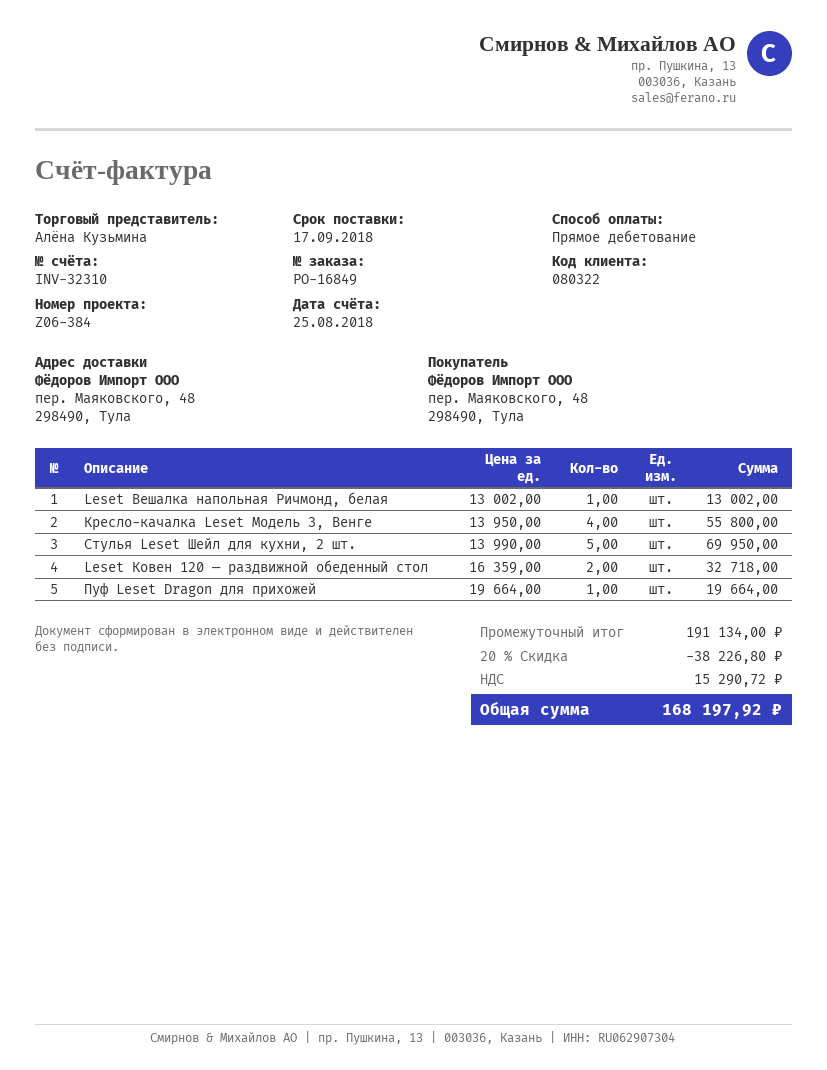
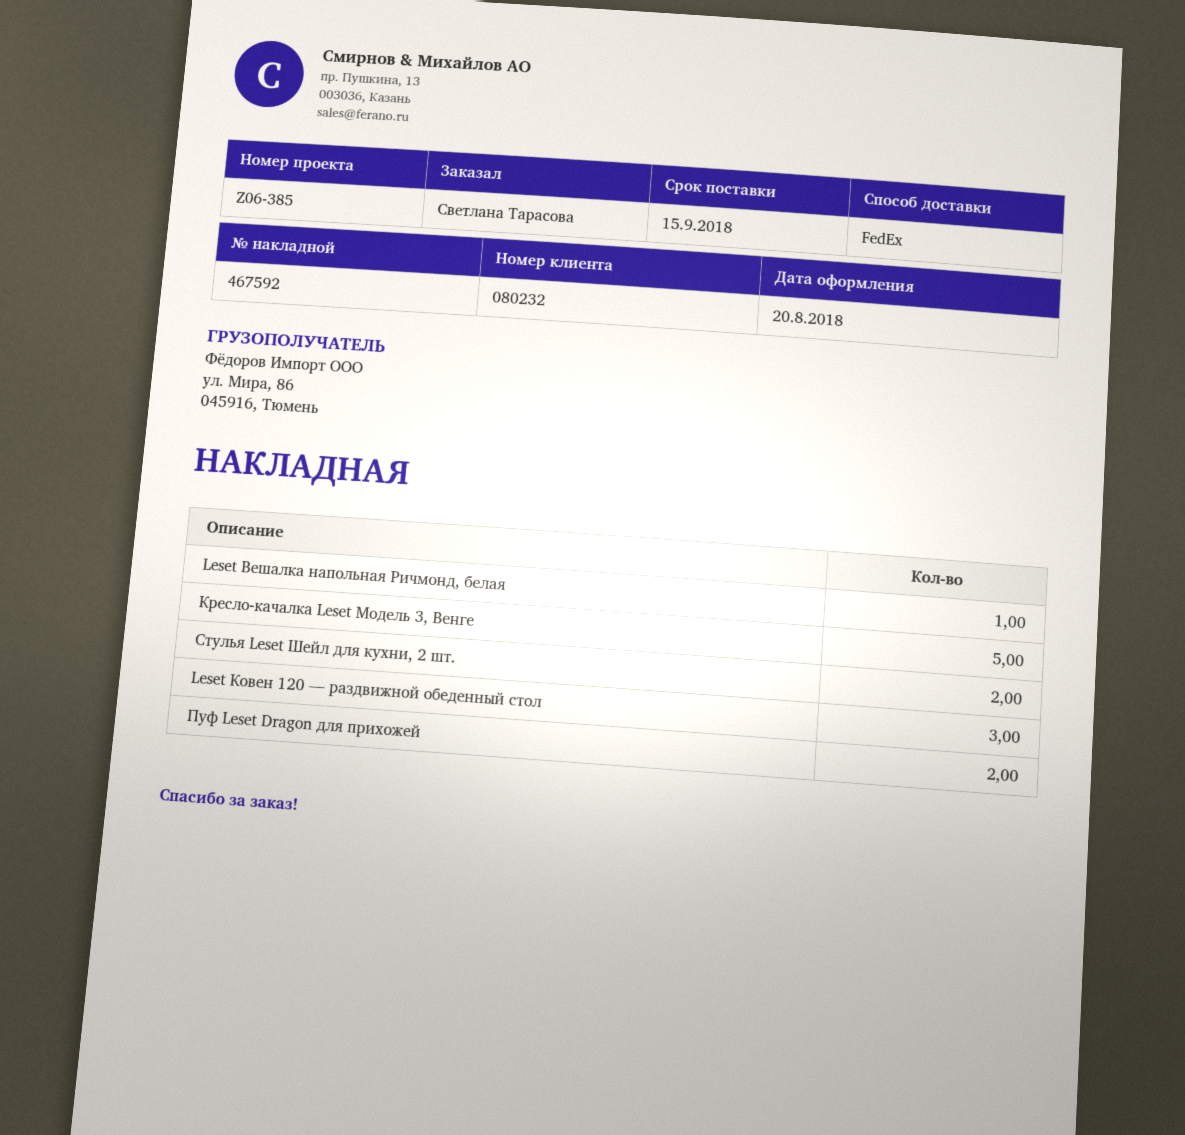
delivery date: 2018-09-17 -> 2018-09-15
customer number: 080322 -> 080232
reference: Z06-384 -> Z06-385
ship to: пер. Маяковского, 48, 298490, Тула -> ул. Мира, 86, 045916, Тюмень
Кресло-качалка Leset Модель 3, Венге: 4 -> 5
Стулья Leset Шейл для кухни, 2 шт.: 5 -> 2
Leset Ковен 120 — раздвижной обеденный стол: 2 -> 3
Пуф Leset Dragon для прихожей: 1 -> 2

